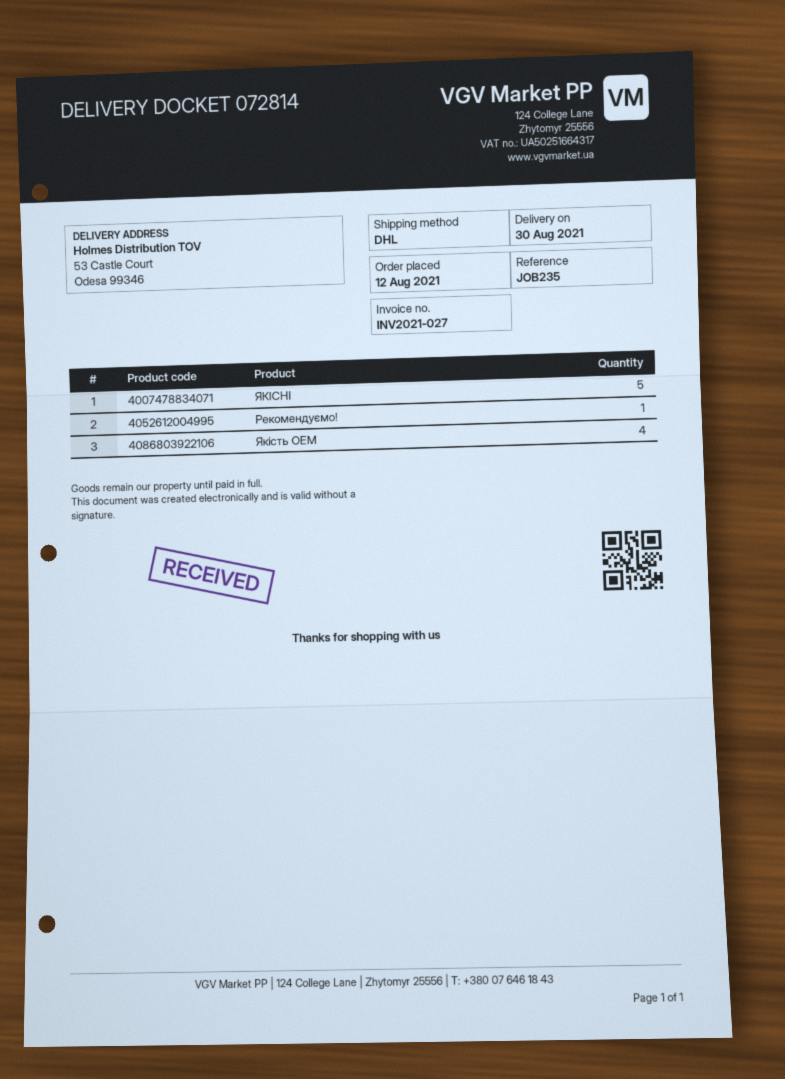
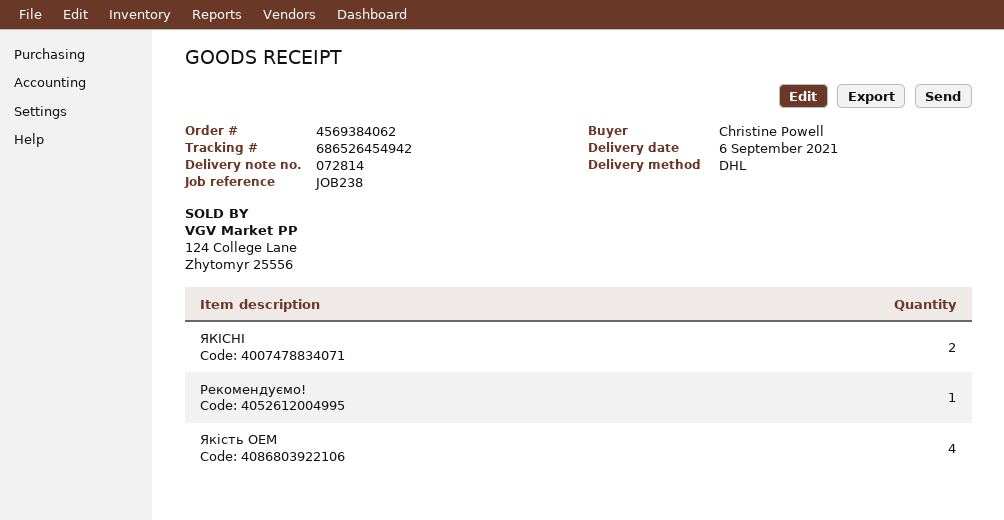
delivery date: 2021-08-30 -> 2021-09-06
reference: JOB235 -> JOB238
ЯКІСНІ: 5 -> 2

